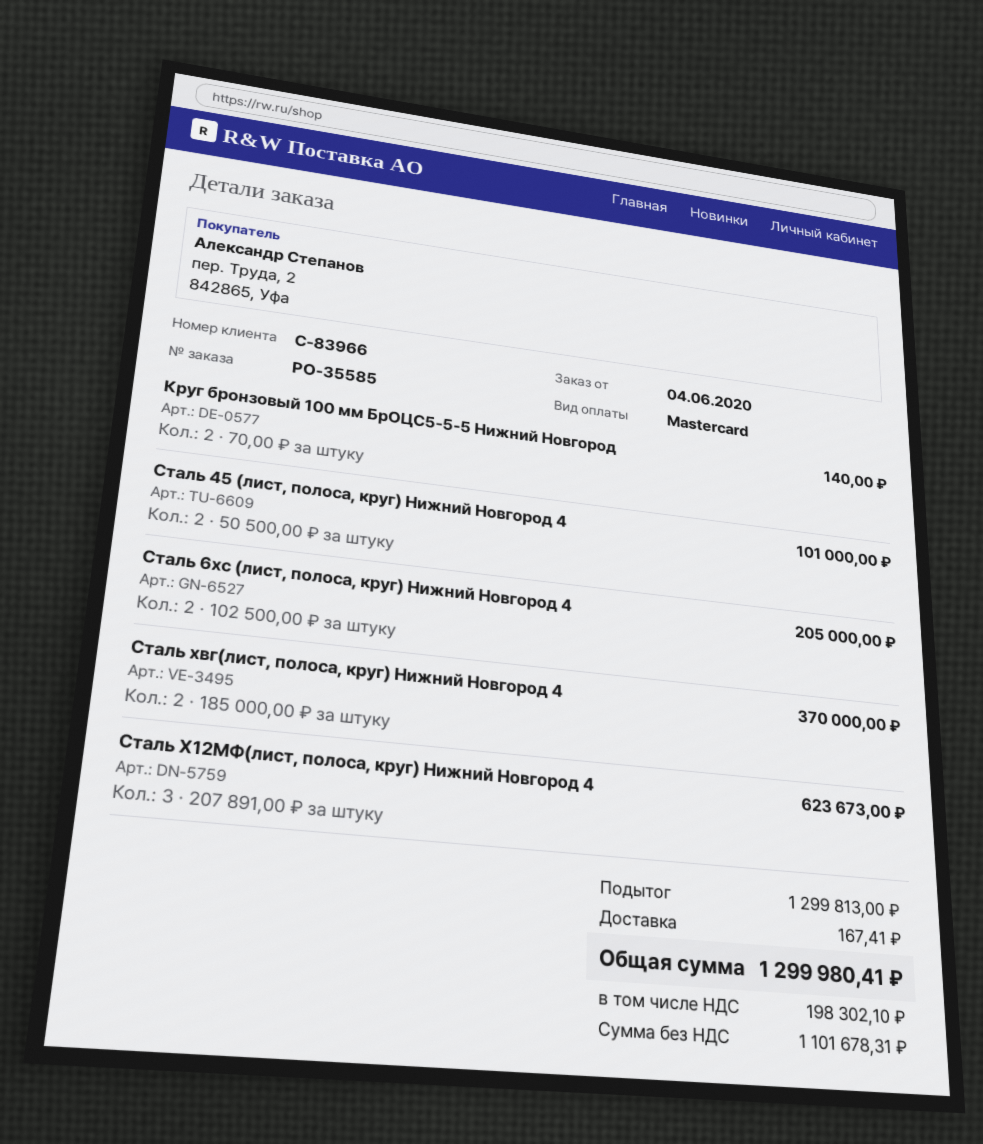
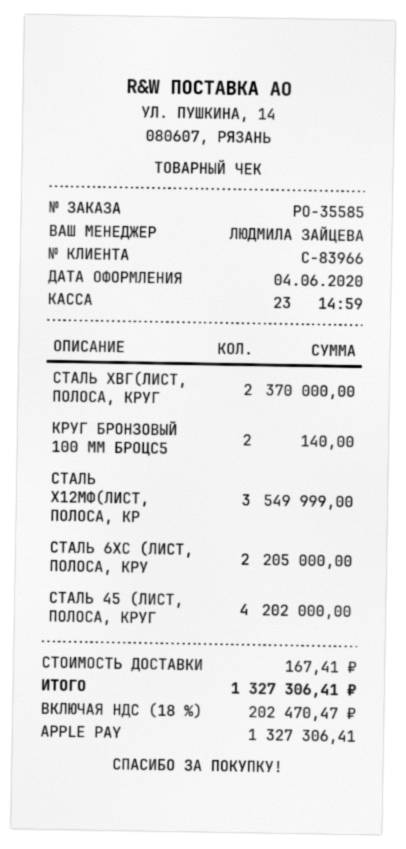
payment method: Mastercard -> Apple Pay
Сталь 45 (лист, полоса, круг) Нижний Новгород 4: 2 for 101000.00 -> 4 for 202000.00
Сталь Х12МФ(лист, полоса, круг) Нижний Новгород 4: 3 for 623673.00 -> 3 for 549999.00
tax: 198302.10 -> 202470.47
total: 1299980.41 -> 1327306.41

